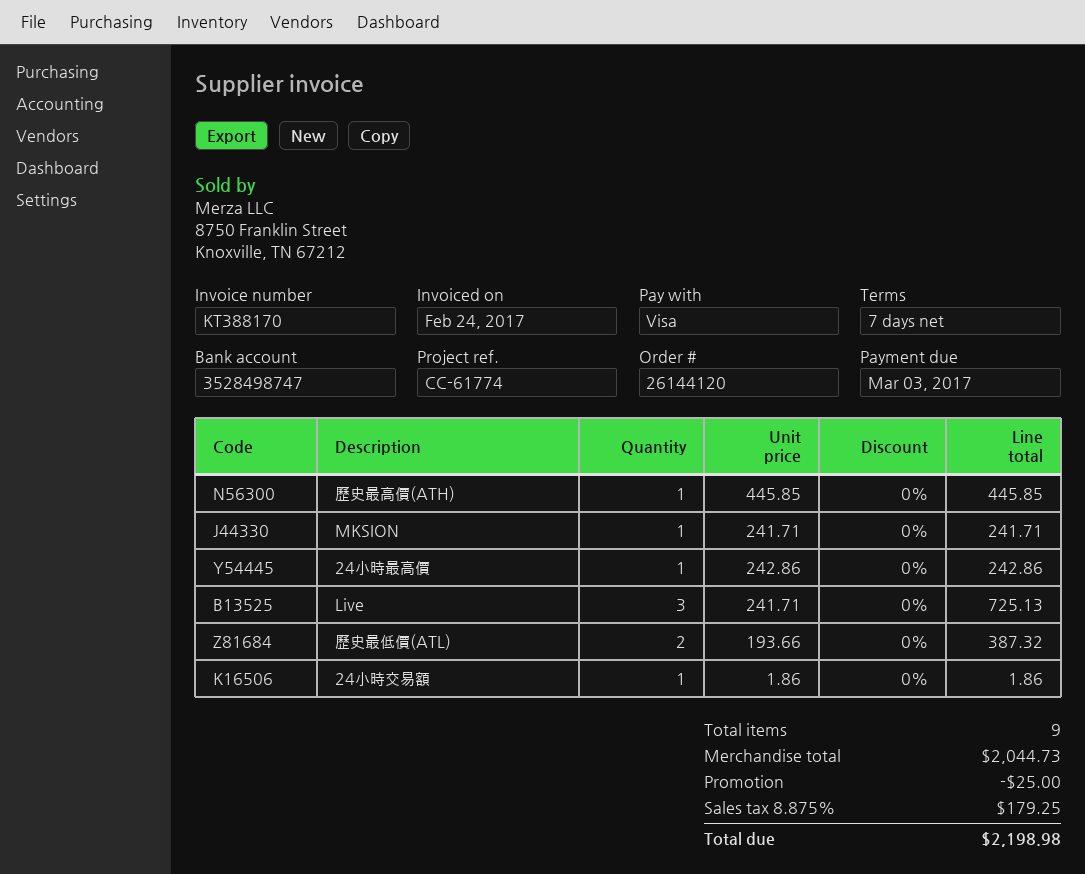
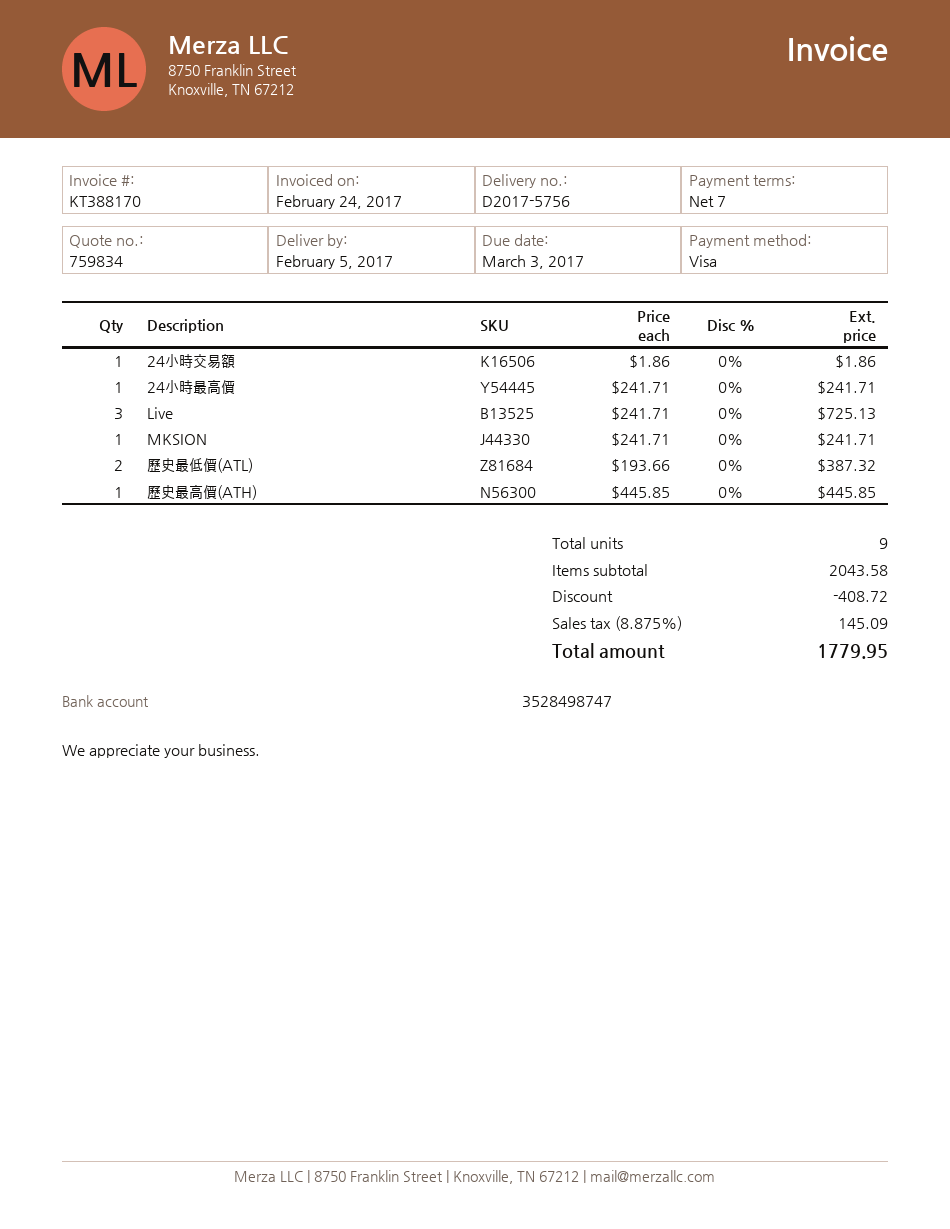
24小時最高價: 1 x 242.86 = 242.86 -> 1 x 241.71 = 241.71
subtotal: 2044.73 -> 2043.58
discount: 25.00 -> 408.72
tax: 8.875% = 179.25 -> 8.875% = 145.09
total: 2198.98 -> 1779.95

